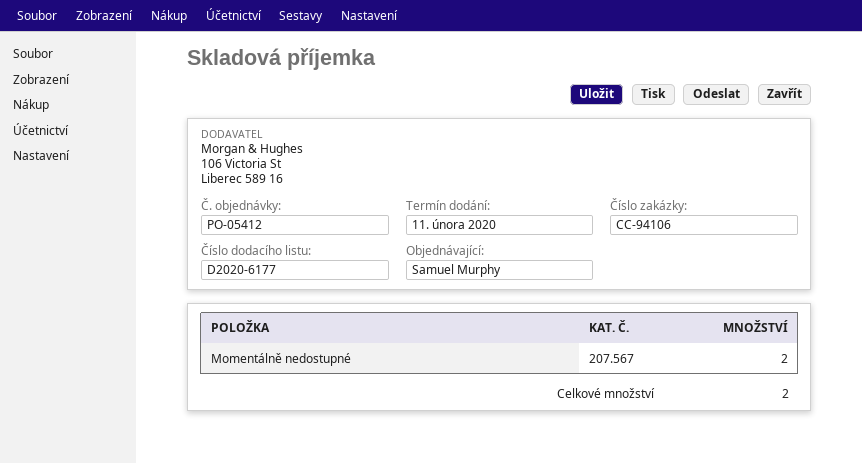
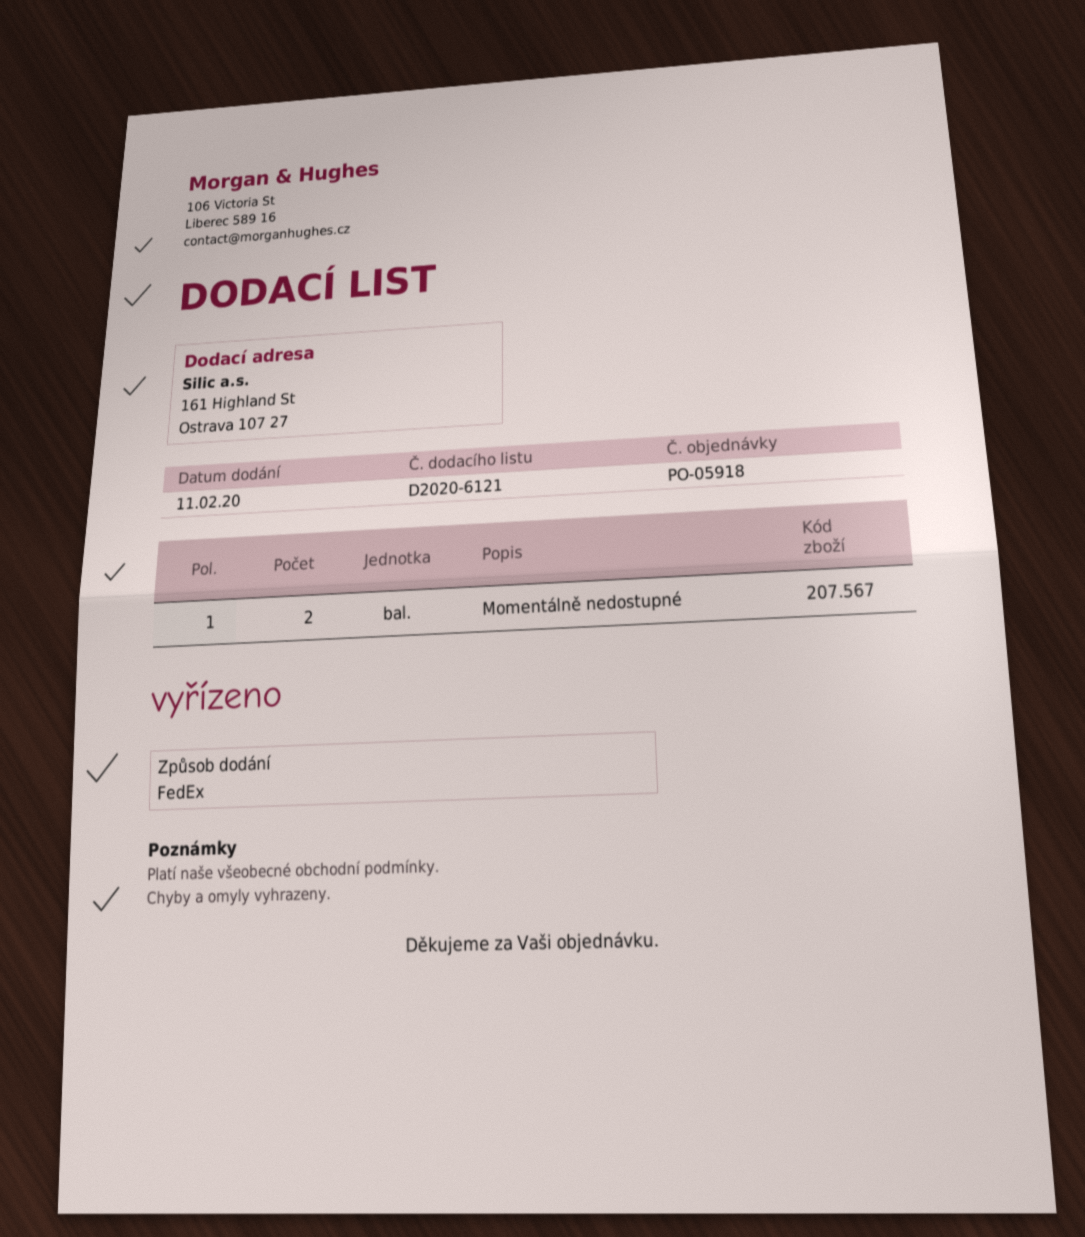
order number: PO-05412 -> PO-05918
delivery note number: D2020-6177 -> D2020-6121

